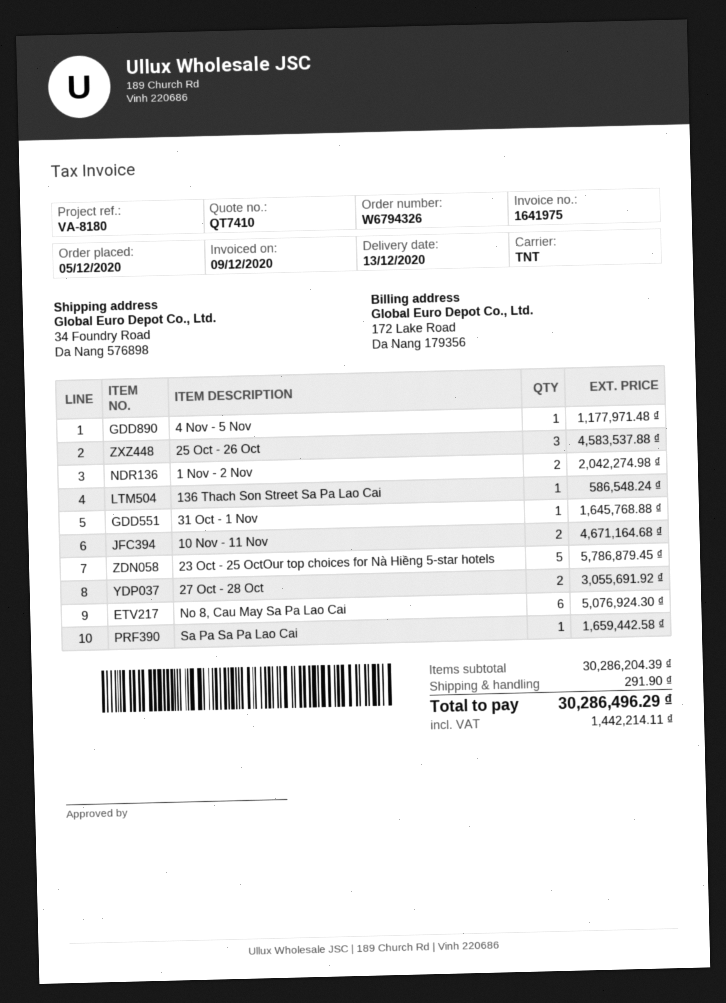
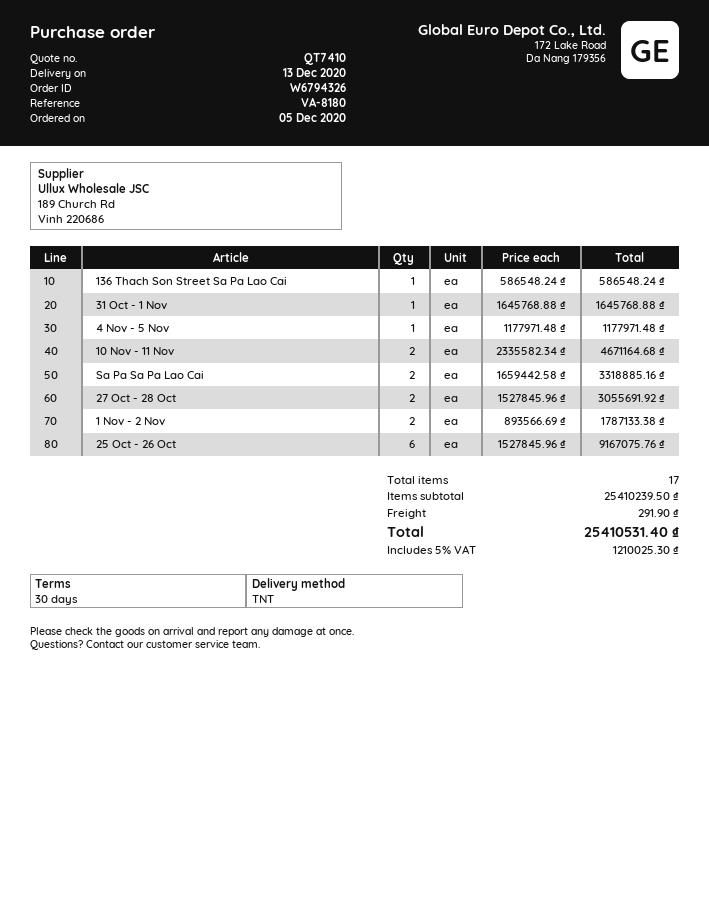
25 Oct - 26 Oct: 3 for 4583537.88 -> 6 for 9167075.76
1 Nov - 2 Nov: 2 for 2042274.98 -> 2 for 1787133.38
23 Oct - 25 OctOur top choices for Nà Hiềng 5-star hotels: 5 for 5786879.45 -> none
No 8, Cau May Sa Pa Lao Cai: 6 for 5076924.30 -> none
Sa Pa Sa Pa Lao Cai: 1 for 1659442.58 -> 2 for 3318885.16
subtotal: 30286204.39 -> 25410239.50
tax: 1442214.11 -> 1210025.30
total: 30286496.29 -> 25410531.40

